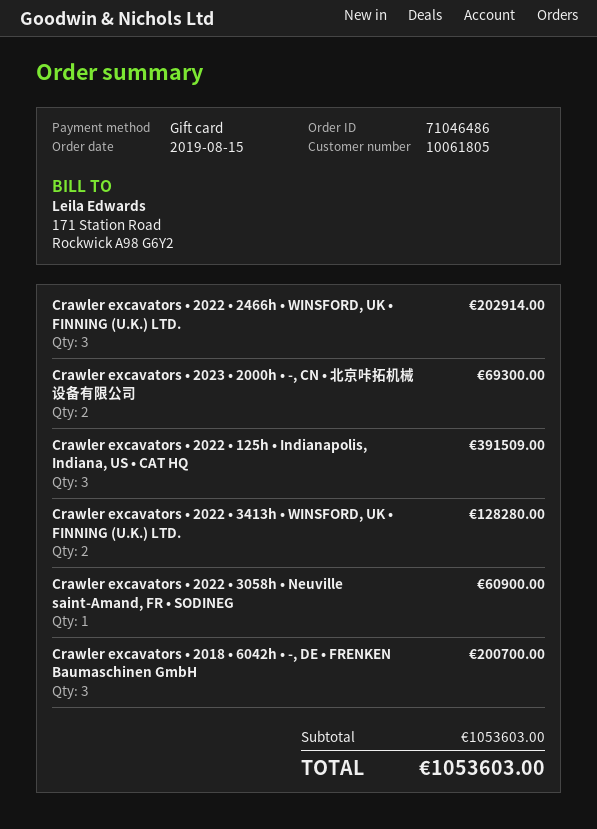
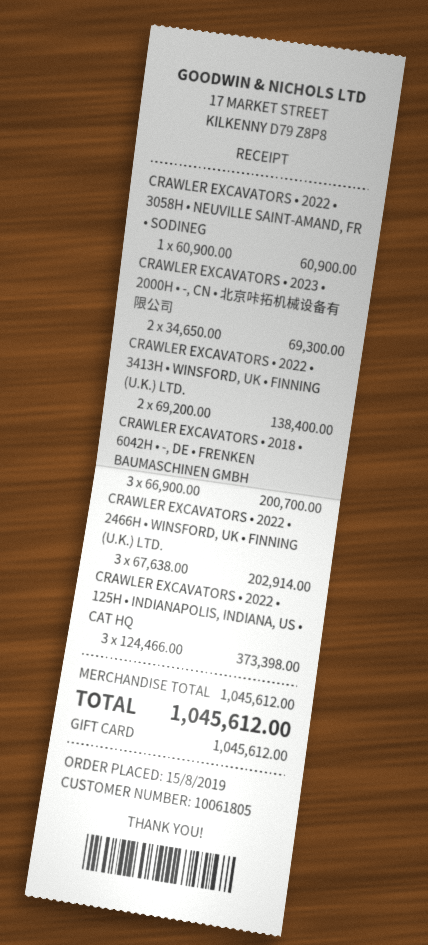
Crawler excavators • 2022 • 125h • Indianapolis, Indiana, US • CAT HQ: 3 for 391509.00 -> 3 for 373398.00
Crawler excavators • 2022 • 3413h • WINSFORD, UK • FINNING (U.K.) LTD.: 2 for 128280.00 -> 2 for 138400.00
subtotal: 1053603.00 -> 1045612.00
total: 1053603.00 -> 1045612.00

